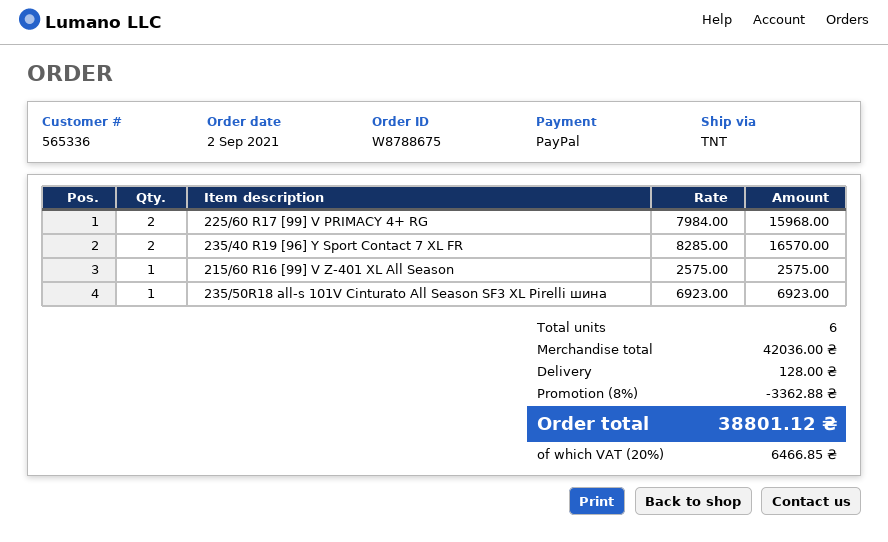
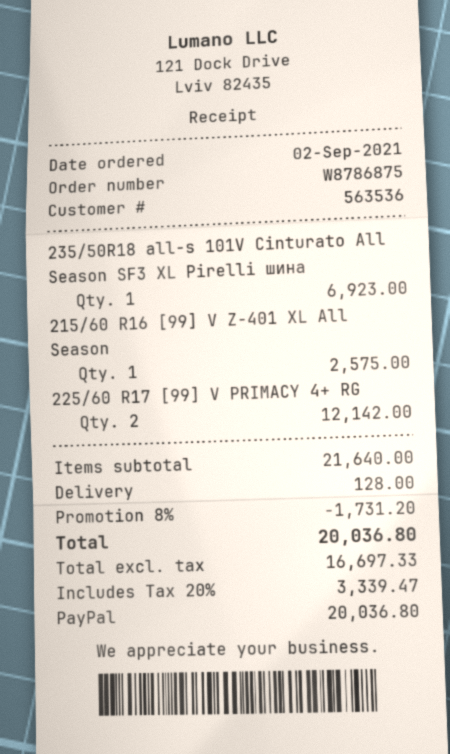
order number: W8788675 -> W8786875
customer number: 565336 -> 563536
225/60 R17 [99] V PRIMACY 4+ RG: 2 for 15968.00 -> 2 for 12142.00
235/40 R19 [96] Y Sport Contact 7 XL FR: 2 for 16570.00 -> none
subtotal: 42036.00 -> 21640.00
discount: 8% = 3362.88 -> 8% = 1731.20
tax: 20% = 6466.85 -> 20% = 3339.47
total: 38801.12 -> 20036.80

